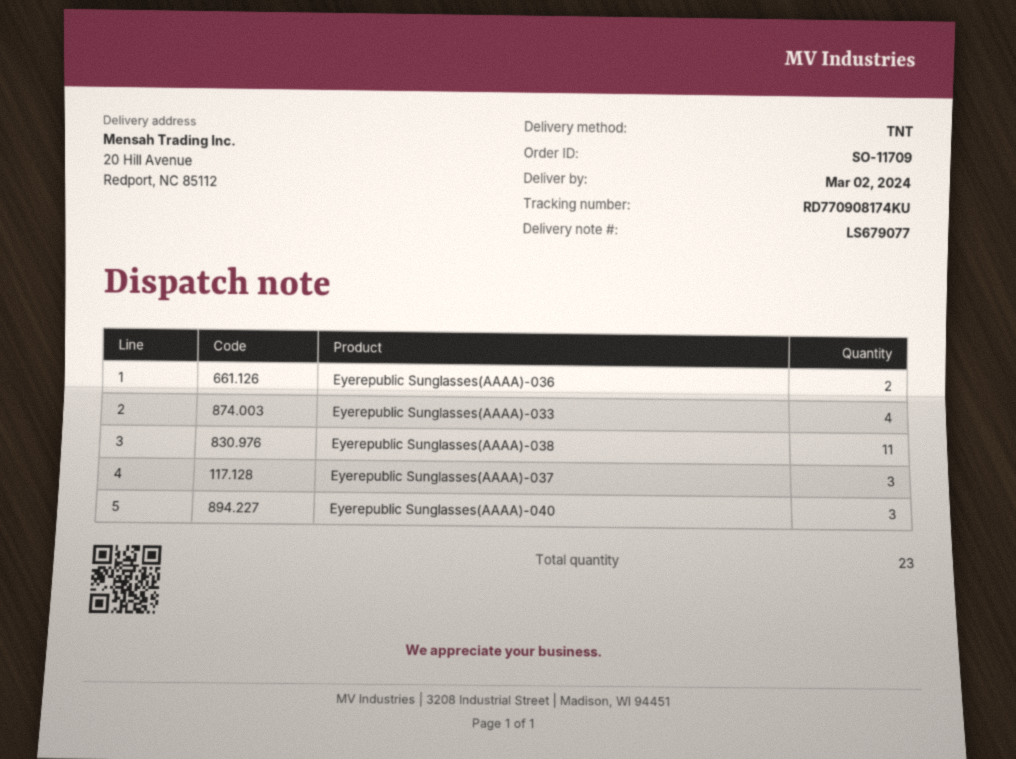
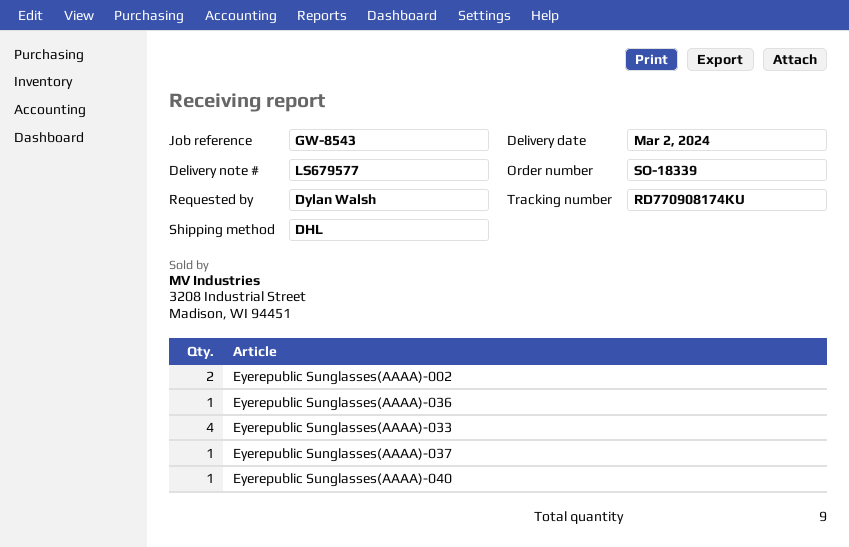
order number: SO-11709 -> SO-18339
delivery note number: LS679077 -> LS679577
shipping method: TNT -> DHL
Eyerepublic Sunglasses(AAAA)-036: 2 -> 1
Eyerepublic Sunglasses(AAAA)-038: 11 -> none
Eyerepublic Sunglasses(AAAA)-037: 3 -> 1
Eyerepublic Sunglasses(AAAA)-040: 3 -> 1
Eyerepublic Sunglasses(AAAA)-002: none -> 2
total quantity: 23 -> 9

